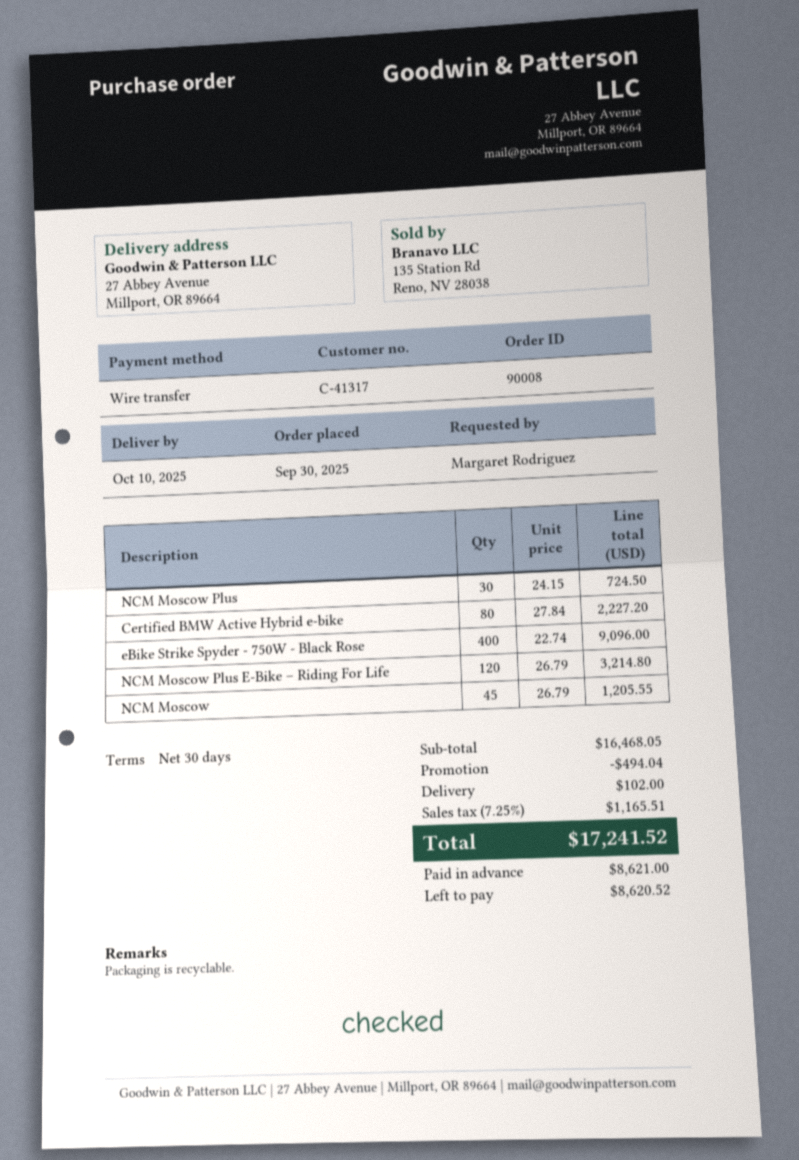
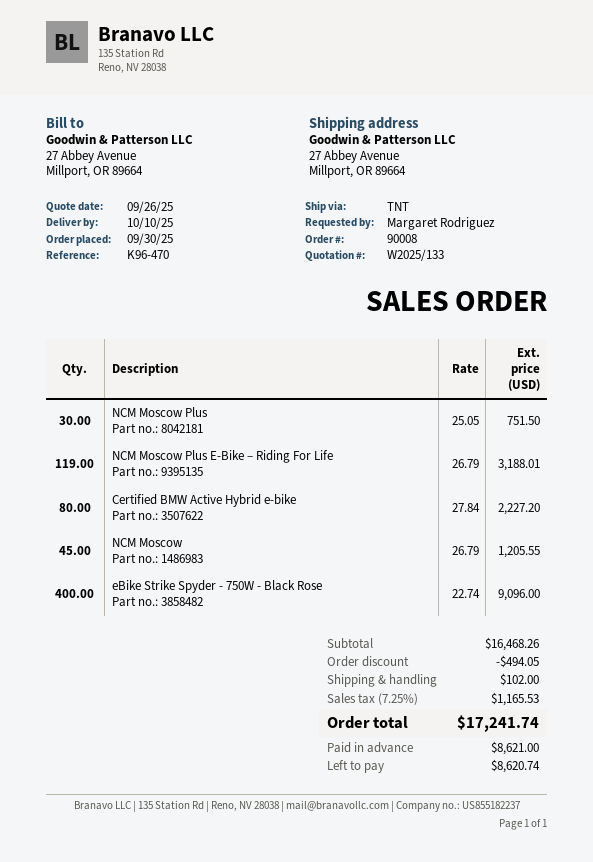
NCM Moscow Plus: 30 x 24.15 = 724.50 -> 30 x 25.05 = 751.50
NCM Moscow Plus E-Bike – Riding For Life: 120 x 26.79 = 3214.80 -> 119 x 26.79 = 3188.01
subtotal: 16468.05 -> 16468.26
discount: 494.04 -> 494.05
tax: 7.25% = 1165.51 -> 7.25% = 1165.53
total: 17241.52 -> 17241.74
balance: 8620.52 -> 8620.74

